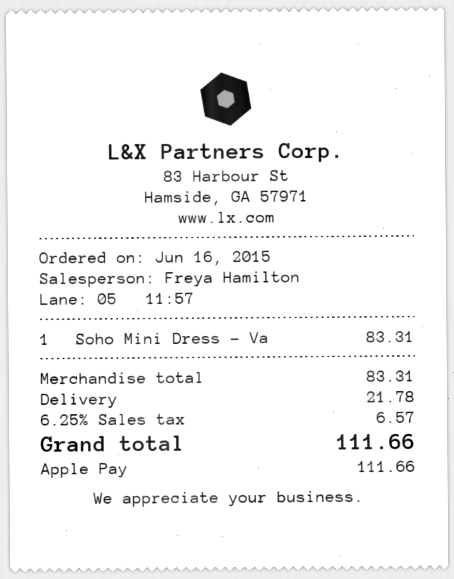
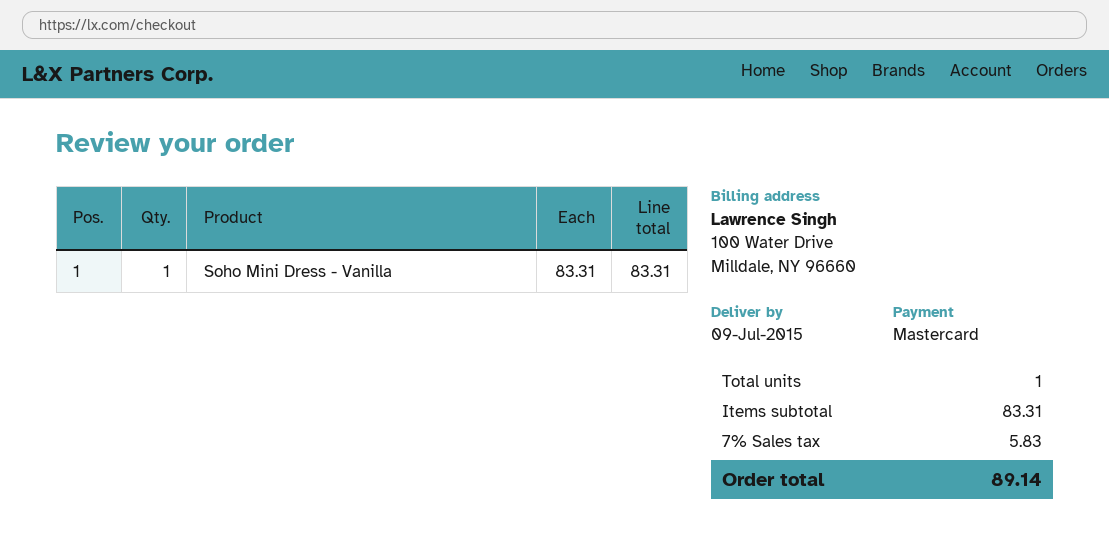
payment method: Apple Pay -> Mastercard
shipping: 21.78 -> none
tax: 6.25% = 6.57 -> 7% = 5.83
total: 111.66 -> 89.14

